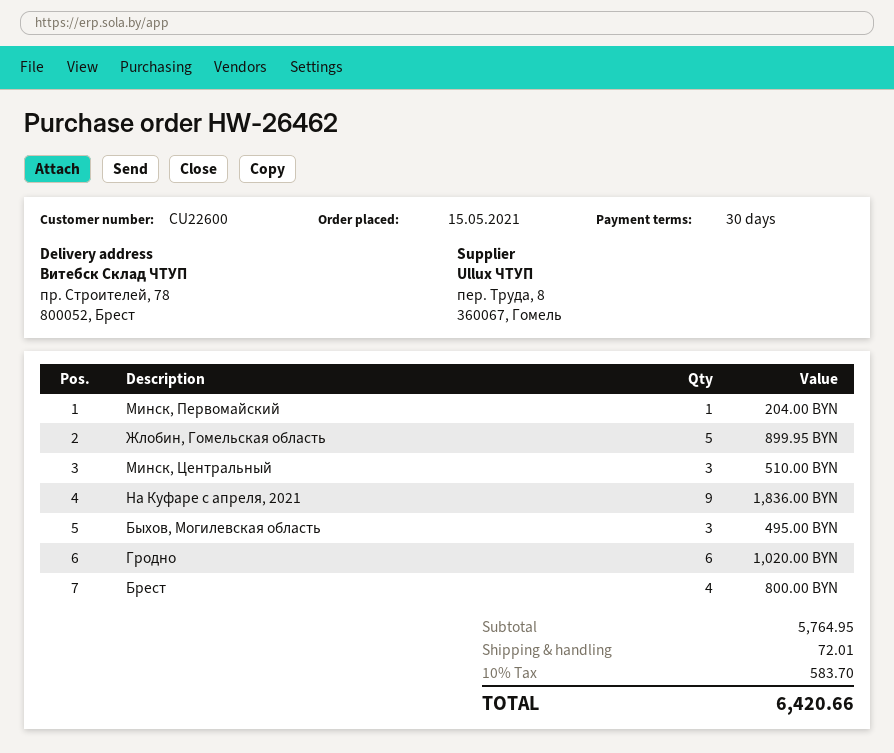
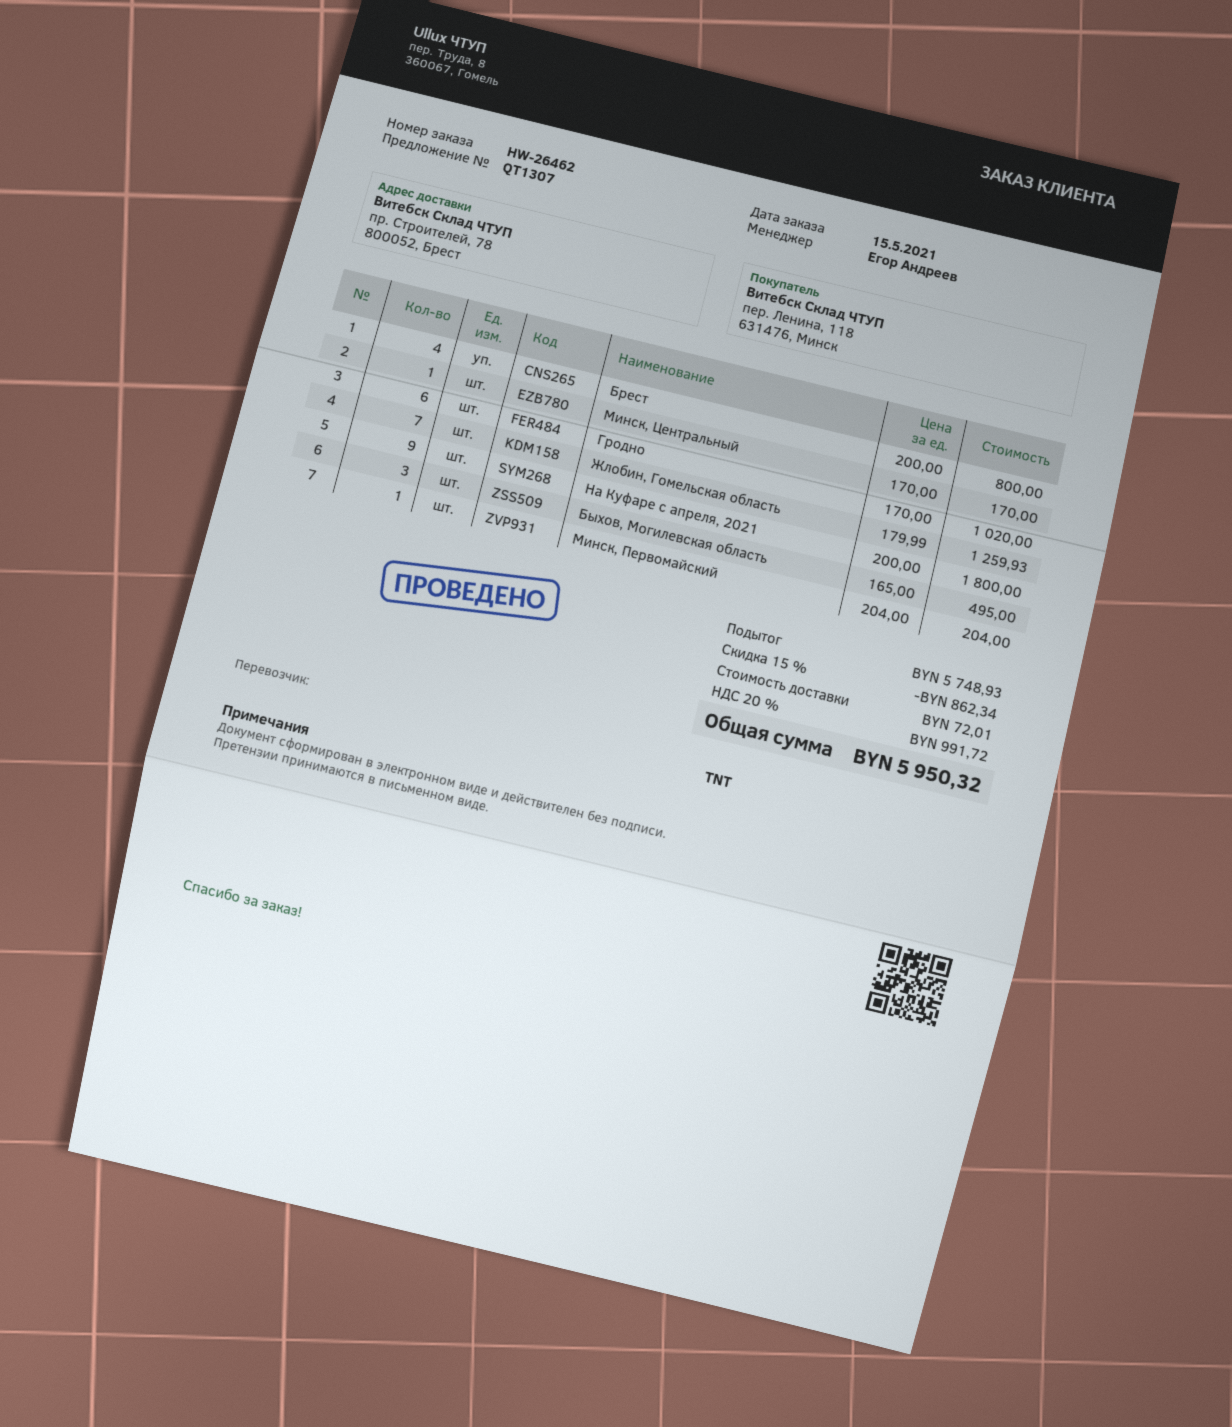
Жлобин, Гомельская область: 5 for 899.95 -> 7 for 1259.93
Минск, Центральный: 3 for 510.00 -> 1 for 170.00
На Куфаре с апреля, 2021: 9 for 1836.00 -> 9 for 1800.00
subtotal: 5764.95 -> 5748.93
discount: none -> 15% = 862.34
tax: 10% = 583.70 -> 20% = 991.72
total: 6420.66 -> 5950.32

